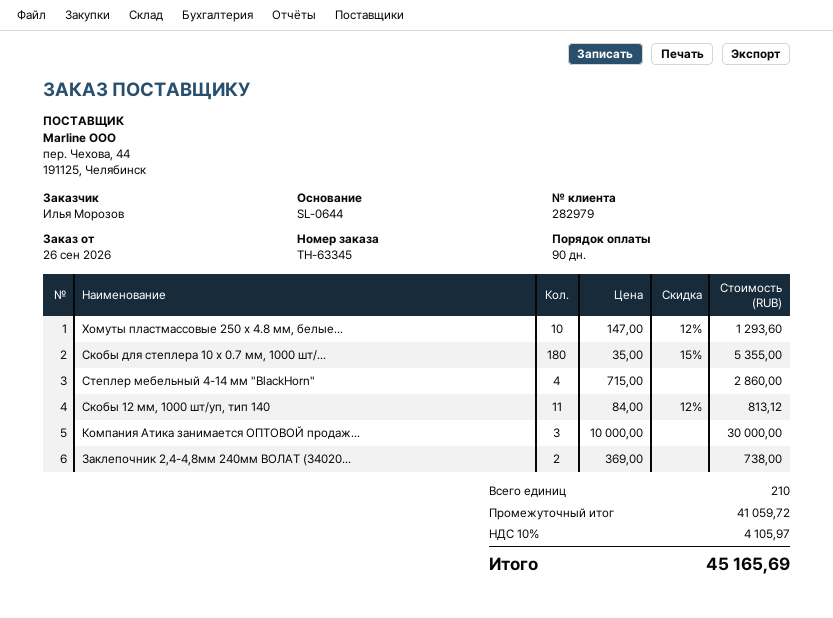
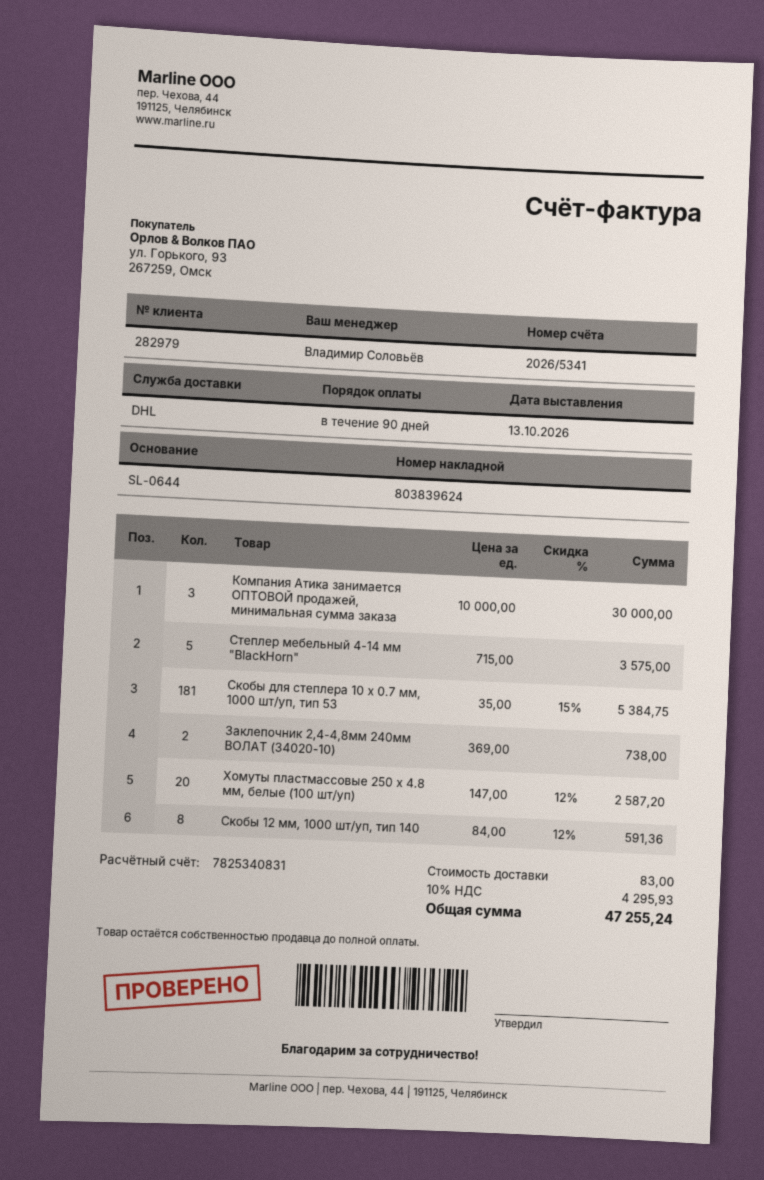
Хомуты пластмассовые 250 х 4.8 мм, белые...: 10 x 147.00 - 12% = 1293.60 -> 20 x 147.00 - 12% = 2587.20
Скобы для степлера 10 х 0.7 мм, 1000 шт/...: 180 x 35.00 - 15% = 5355.00 -> 181 x 35.00 - 15% = 5384.75
Степлер мебельный 4-14 мм "BlackHorn": 4 x 715.00 = 2860.00 -> 5 x 715.00 = 3575.00
Скобы 12 мм, 1000 шт/уп, тип 140: 11 x 84.00 - 12% = 813.12 -> 8 x 84.00 - 12% = 591.36
shipping: none -> 83.00
tax: 10% = 4105.97 -> 10% = 4295.93
total: 45165.69 -> 47255.24

